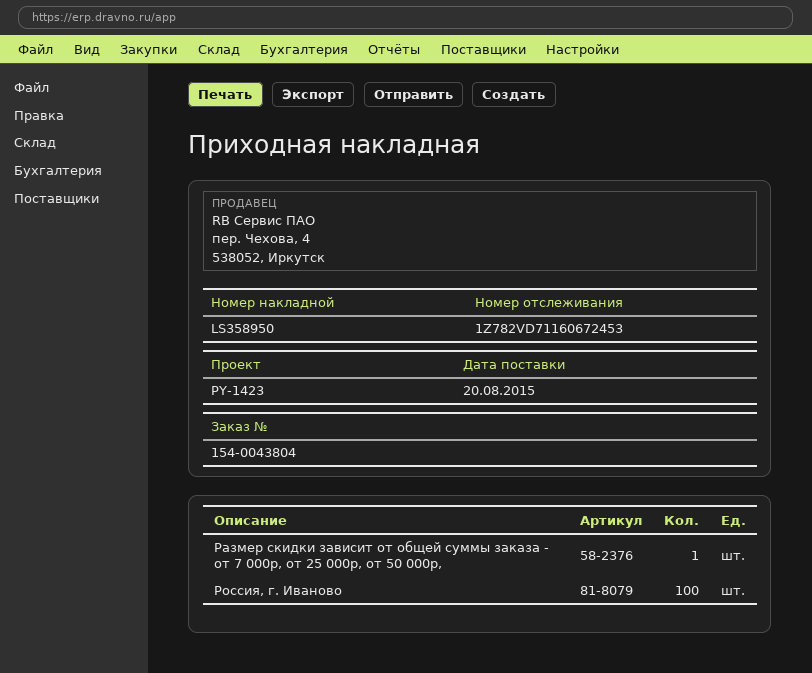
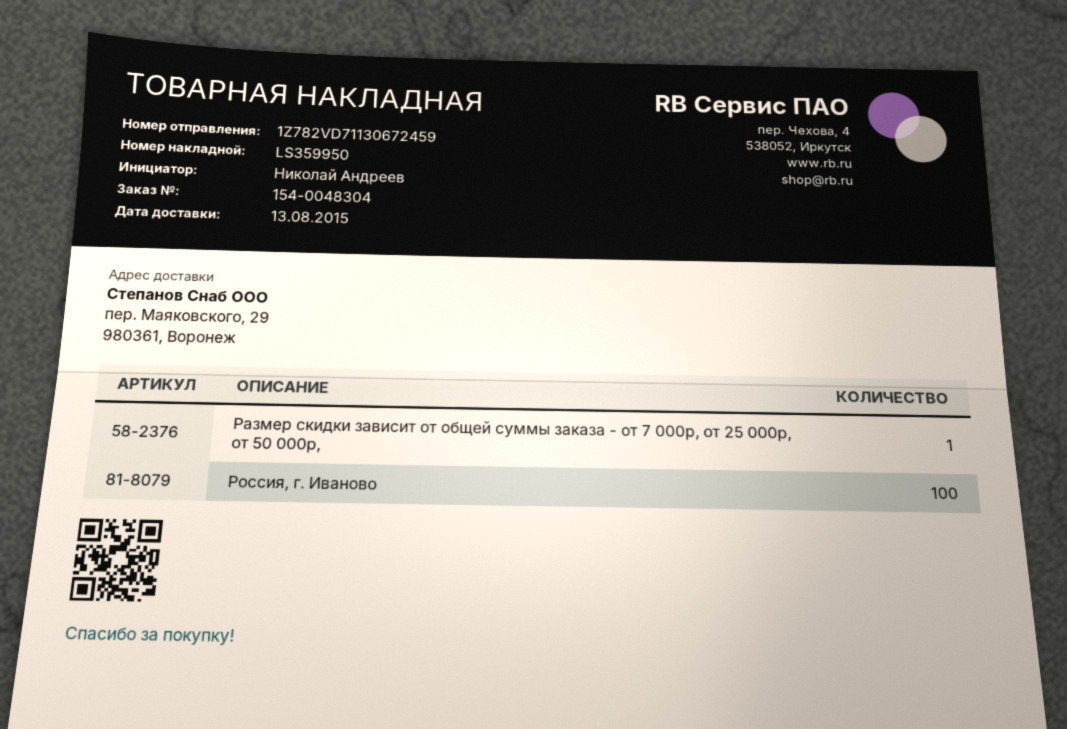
order number: 154-0043804 -> 154-0048304
delivery note number: LS358950 -> LS359950
delivery date: 2015-08-20 -> 2015-08-13
tracking number: 1Z782VD71160672453 -> 1Z782VD71130672459

